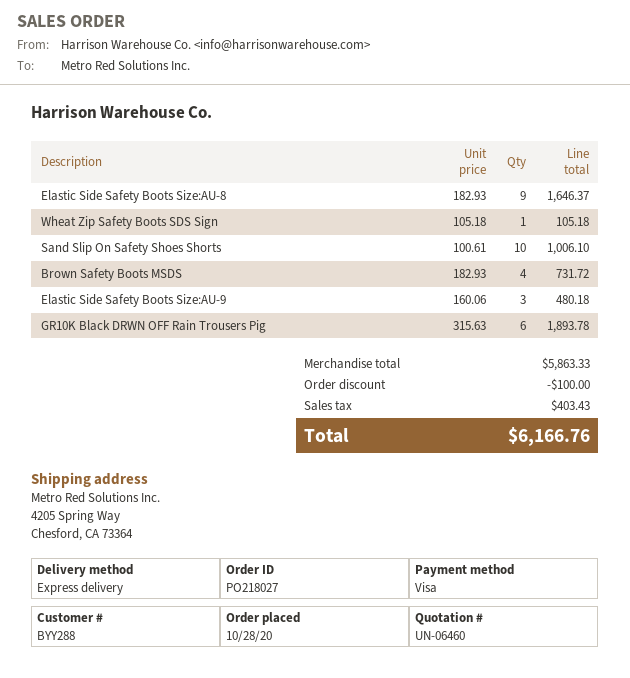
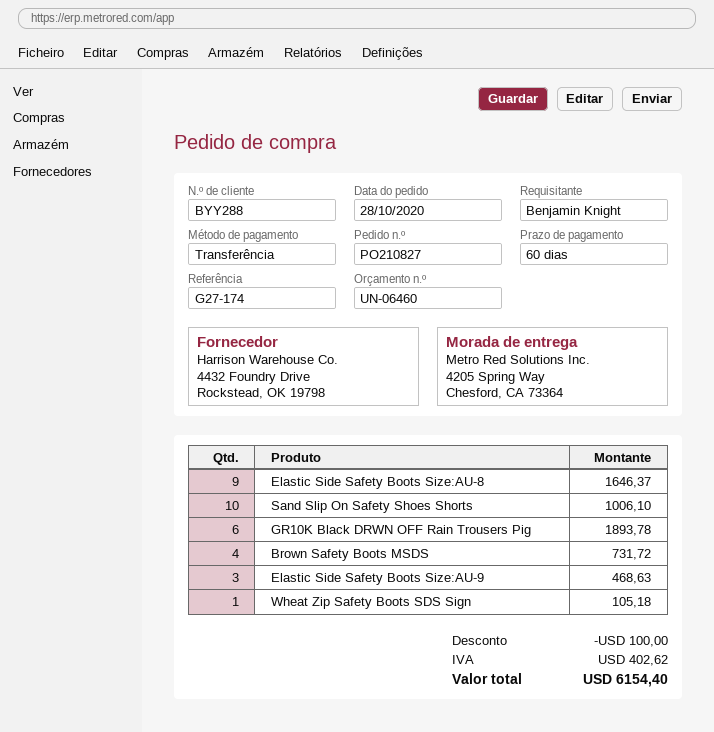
order number: PO218027 -> PO210827
payment method: Visa -> bank transfer
Elastic Side Safety Boots Size:AU-9: 3 for 480.18 -> 3 for 468.63
tax: 403.43 -> 402.62
total: 6166.76 -> 6154.40

